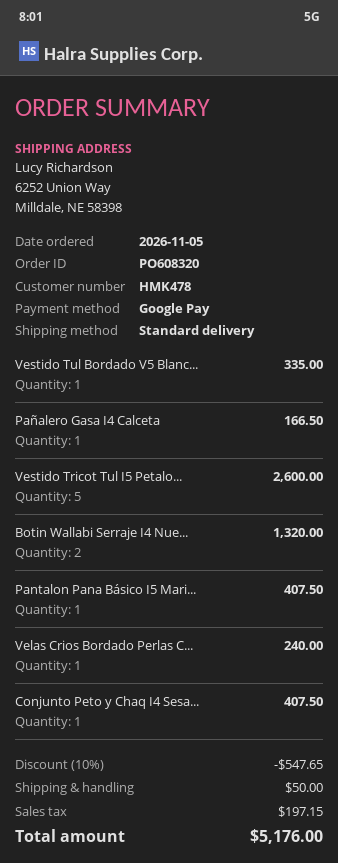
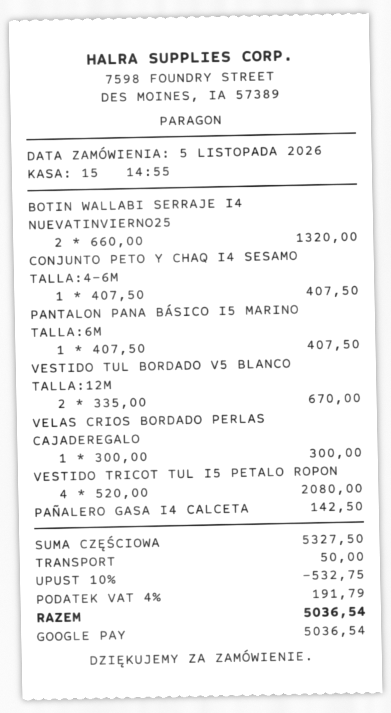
Vestido Tul Bordado V5 Blanc...: 1 for 335.00 -> 2 for 670.00
Pañalero Gasa I4 Calceta: 1 for 166.50 -> 1 for 142.50
Vestido Tricot Tul I5 Petalo...: 5 for 2600.00 -> 4 for 2080.00
Velas Crios Bordado Perlas C...: 1 for 240.00 -> 1 for 300.00
discount: 10% = 547.65 -> 10% = 532.75
tax: 197.15 -> 191.79
total: 5176.00 -> 5036.54

